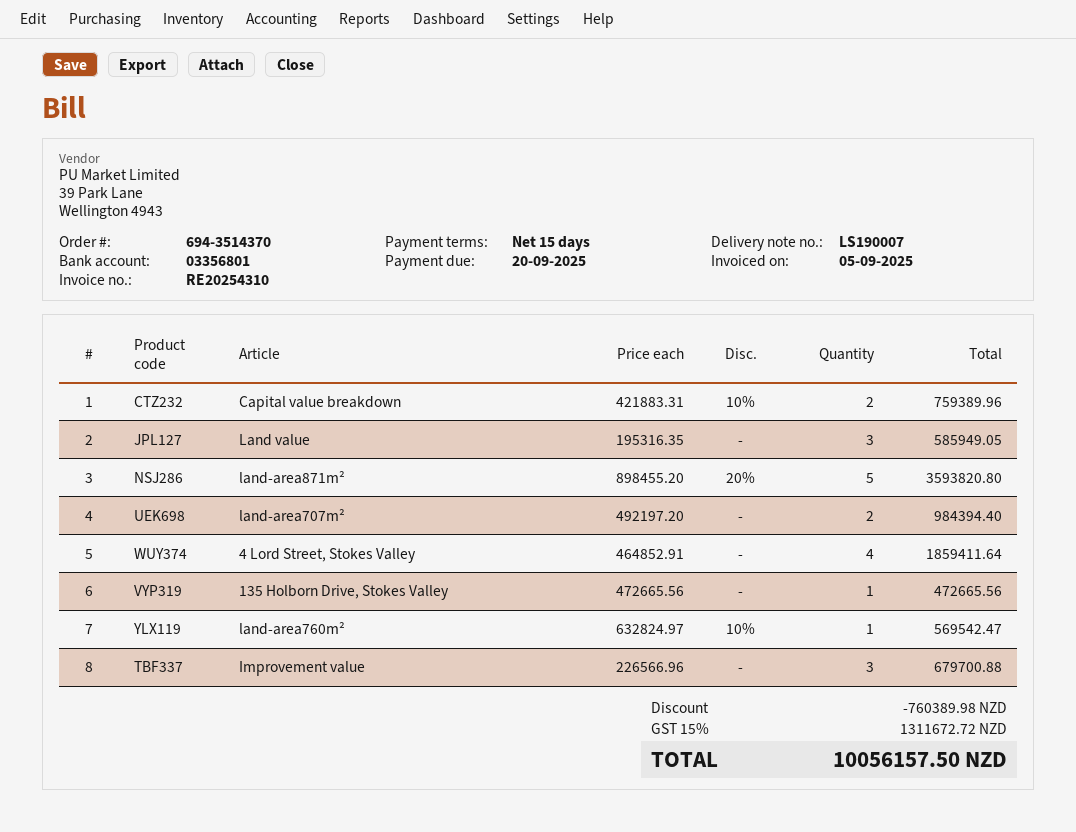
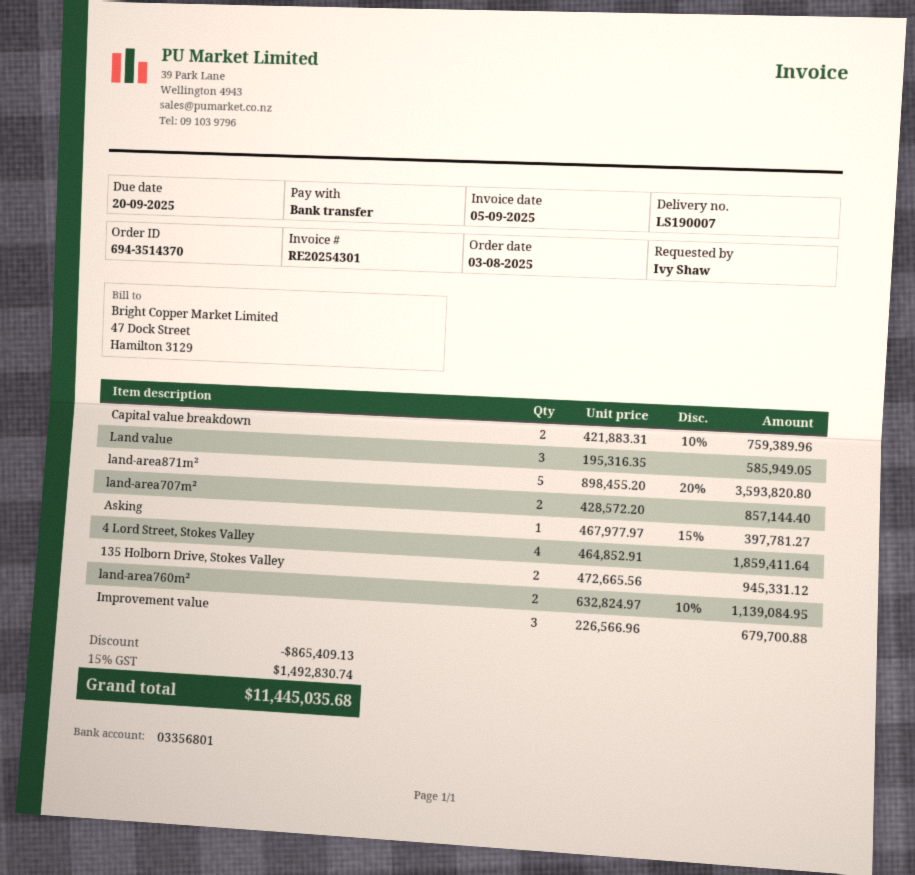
invoice number: RE20254310 -> RE20254301
land-area707m²: 2 x 492197.20 = 984394.40 -> 2 x 428572.20 = 857144.40
135 Holborn Drive, Stokes Valley: 1 x 472665.56 = 472665.56 -> 2 x 472665.56 = 945331.12
land-area760m²: 1 x 632824.97 - 10% = 569542.47 -> 2 x 632824.97 - 10% = 1139084.95
Asking: none -> 1 x 467977.97 - 15% = 397781.27
discount: 760389.98 -> 865409.13
tax: 15% = 1311672.72 -> 15% = 1492830.74
total: 10056157.50 -> 11445035.68

